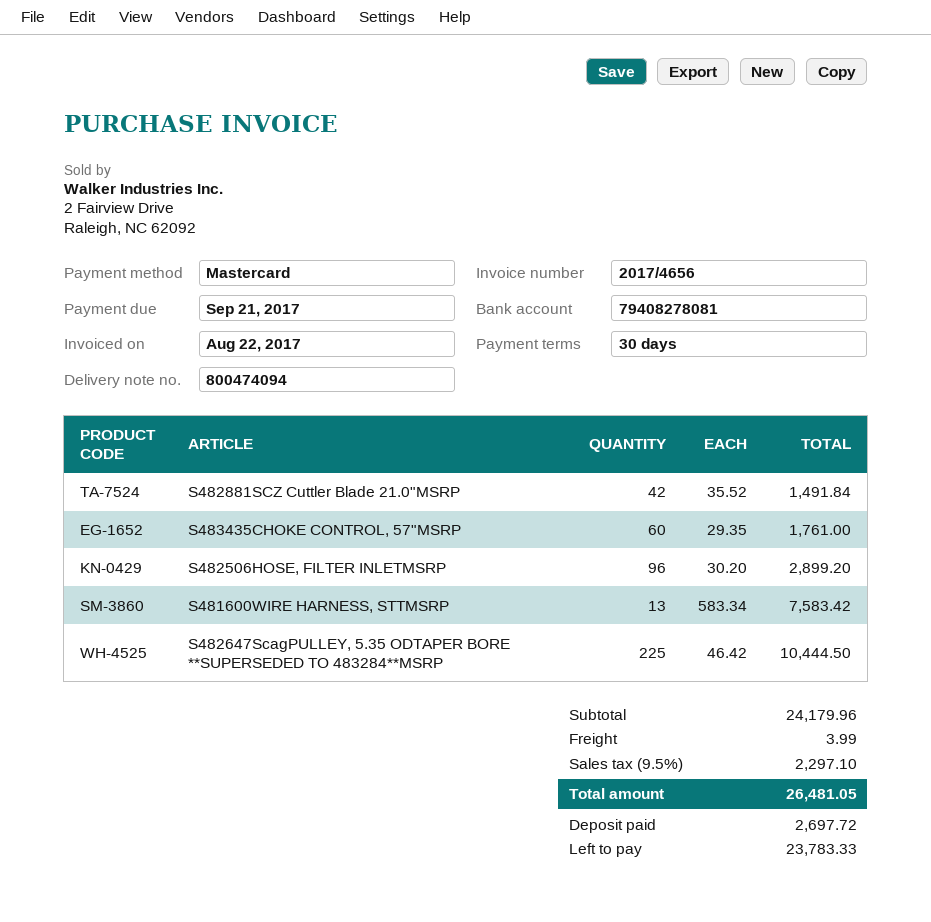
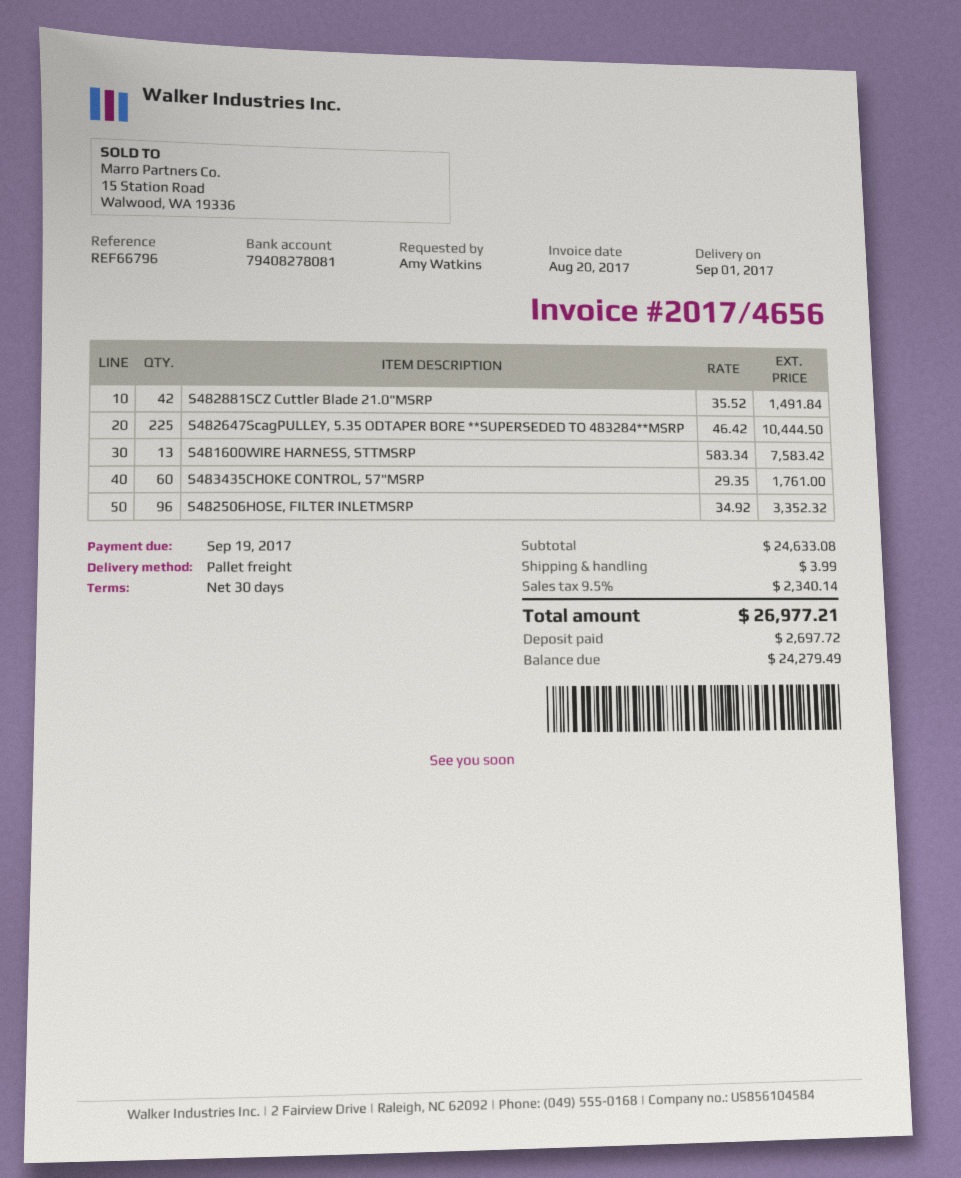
invoice date: 2017-08-22 -> 2017-08-20
due date: 2017-09-21 -> 2017-09-19
S482506HOSE, FILTER INLETMSRP: 96 x 30.20 = 2899.20 -> 96 x 34.92 = 3352.32
subtotal: 24179.96 -> 24633.08
tax: 9.5% = 2297.10 -> 9.5% = 2340.14
total: 26481.05 -> 26977.21
balance: 23783.33 -> 24279.49

